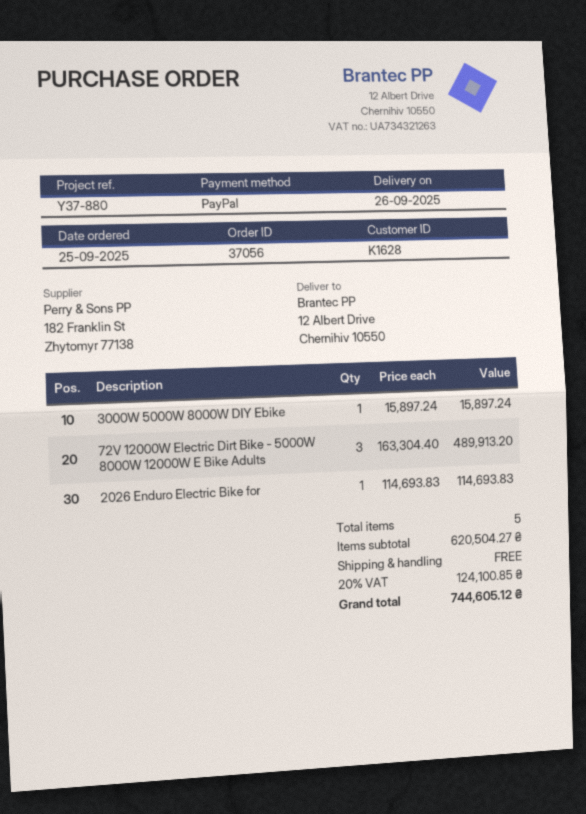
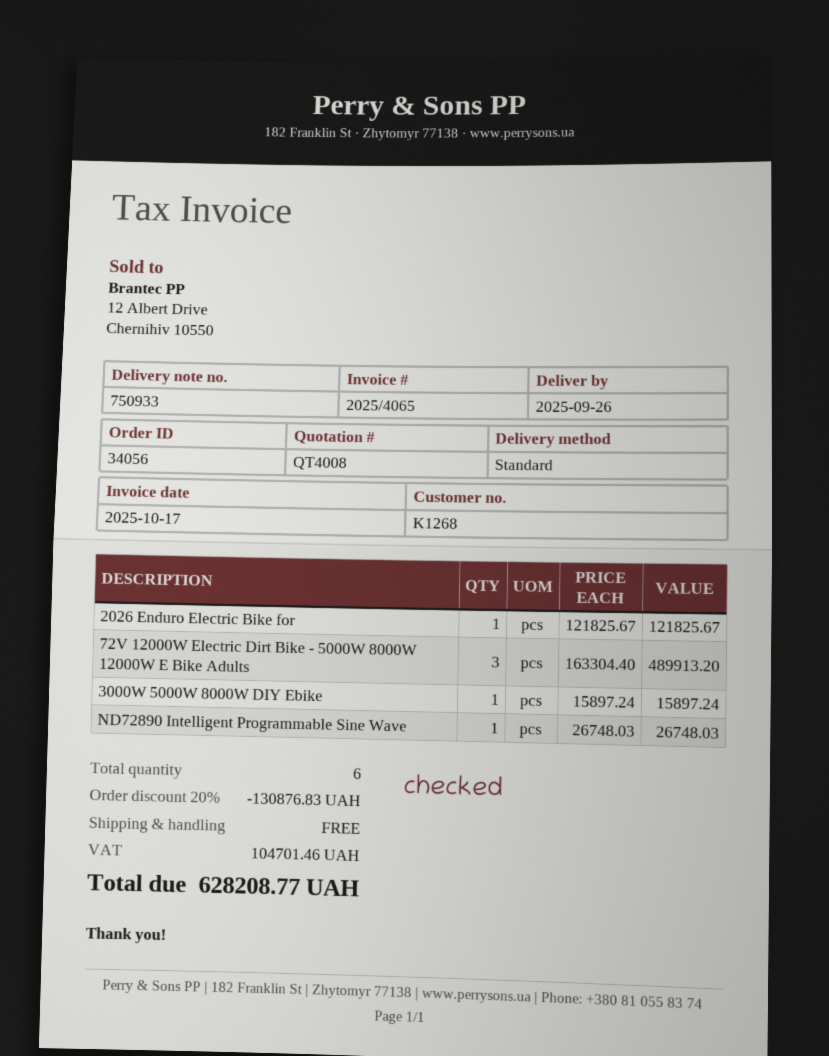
order number: 37056 -> 34056
customer number: K1628 -> K1268
2026 Enduro Electric Bike for: 1 x 114693.83 = 114693.83 -> 1 x 121825.67 = 121825.67
ND72890 Intelligent Programmable Sine Wave: none -> 1 x 26748.03 = 26748.03
total quantity: 5 -> 6
discount: none -> 20% = 130876.83
tax: 124100.85 -> 104701.46
total: 744605.12 -> 628208.77

